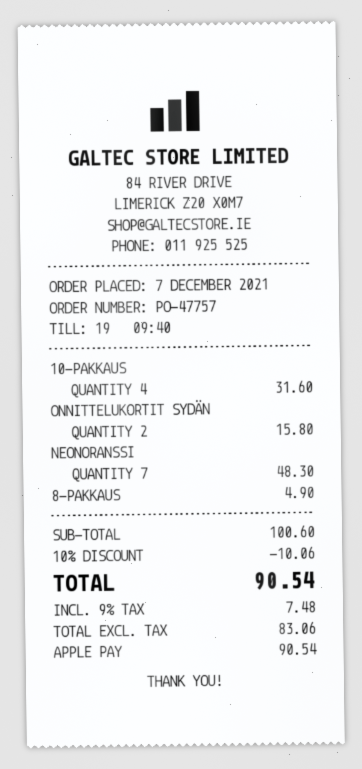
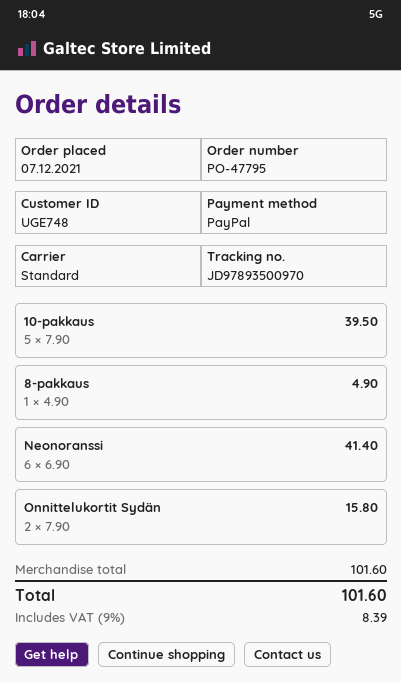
order number: PO-47757 -> PO-47795
payment method: Apple Pay -> PayPal
10-PAKKAUS: 4 for 31.60 -> 5 for 39.50
NEONORANSSI: 7 for 48.30 -> 6 for 41.40
subtotal: 100.60 -> 101.60
discount: 10% = 10.06 -> none
tax: 9% = 7.48 -> 9% = 8.39
total: 90.54 -> 101.60

